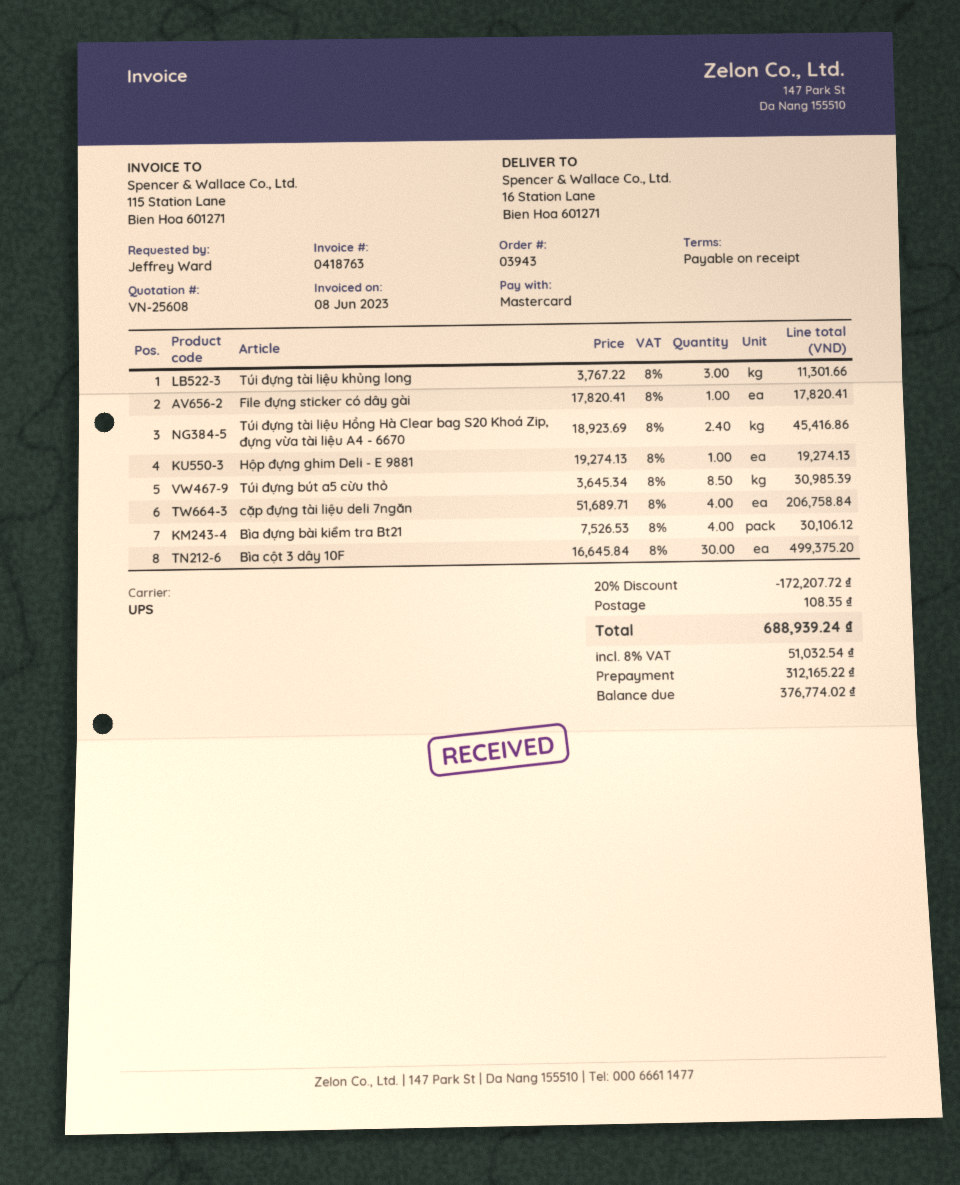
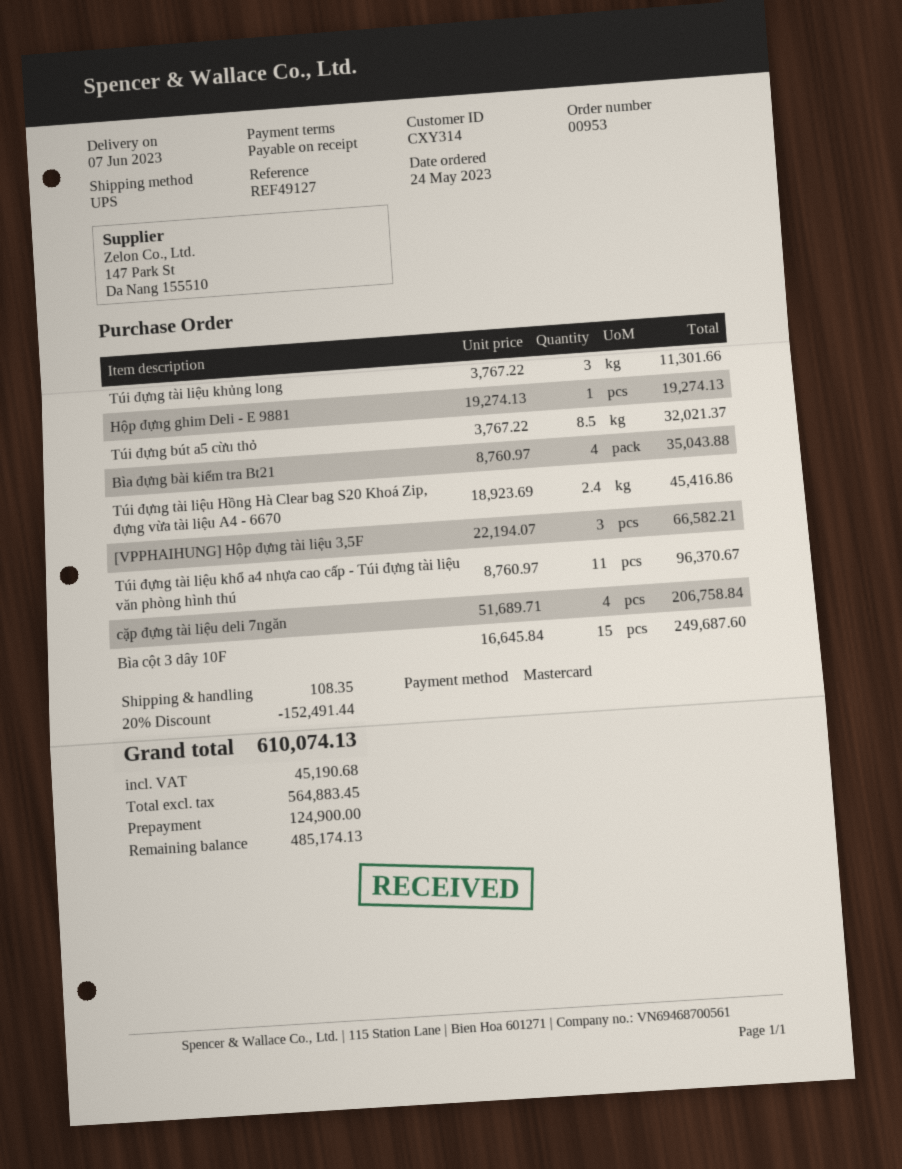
order number: 03943 -> 00953
File đựng sticker có dây gài: 1 x 17820.41 = 17820.41 -> none
Túi đựng bút a5 cừu thỏ: 8.5 x 3645.34 = 30985.39 -> 8.5 x 3767.22 = 32021.37
Bìa đựng bài kiểm tra Bt21: 4 x 7526.53 = 30106.12 -> 4 x 8760.97 = 35043.88
Bìa cột 3 dây 10F: 30 x 16645.84 = 499375.20 -> 15 x 16645.84 = 249687.60
[VPPHAIHUNG] Hộp đựng tài liệu 3,5F: none -> 3 x 22194.07 = 66582.21
Túi đựng tài liệu khổ a4 nhựa cao cấp - Túi đựng tài liệu văn phòng hình thú: none -> 11 x 8760.97 = 96370.67
discount: 20% = 172207.72 -> 20% = 152491.44
tax: 51032.54 -> 45190.68
total: 688939.24 -> 610074.13
deposit: 312165.22 -> 124900.00
balance: 376774.02 -> 485174.13

